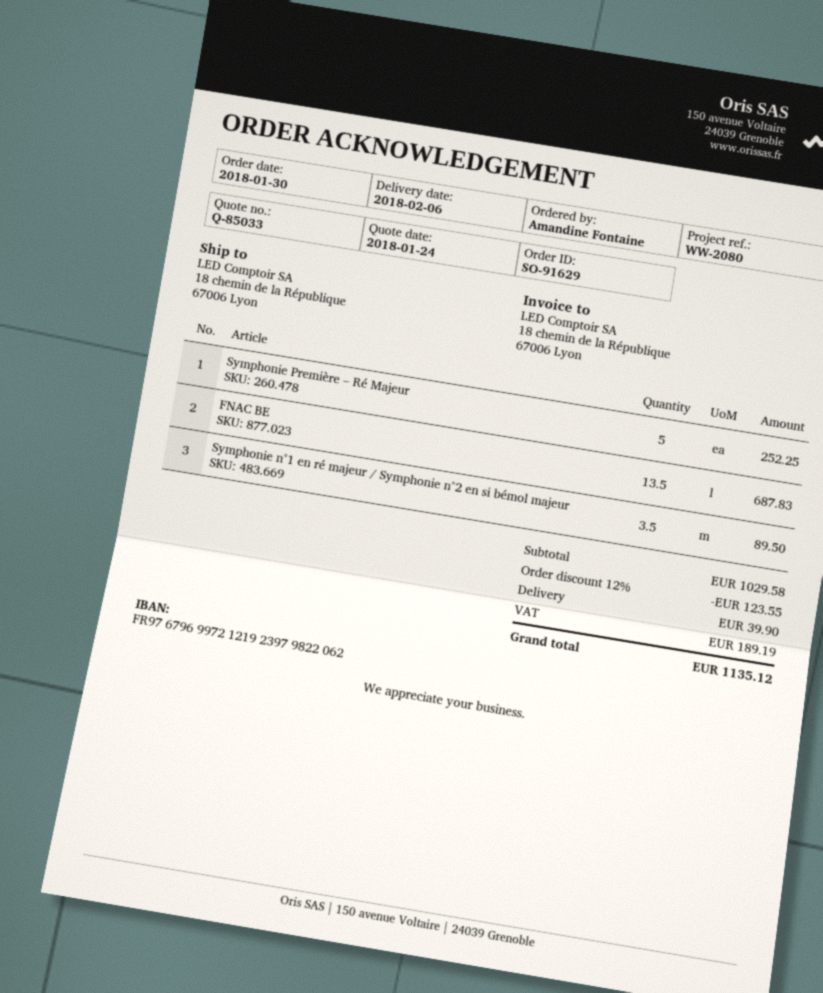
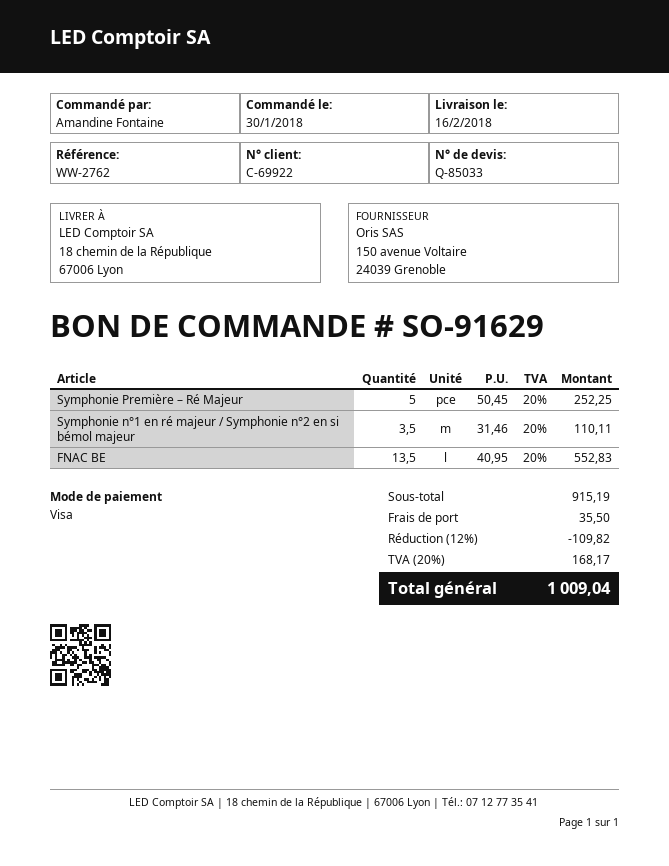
delivery date: 2018-02-06 -> 2018-02-16
reference: WW-2080 -> WW-2762
FNAC BE: 13.5 for 687.83 -> 13.5 for 552.83
Symphonie n°1 en ré majeur / Symphonie n°2 en si bémol majeur: 3.5 for 89.50 -> 3.5 for 110.11
subtotal: 1029.58 -> 915.19
discount: 12% = 123.55 -> 12% = 109.82
shipping: 39.90 -> 35.50
tax: 189.19 -> 168.17
total: 1135.12 -> 1009.04

